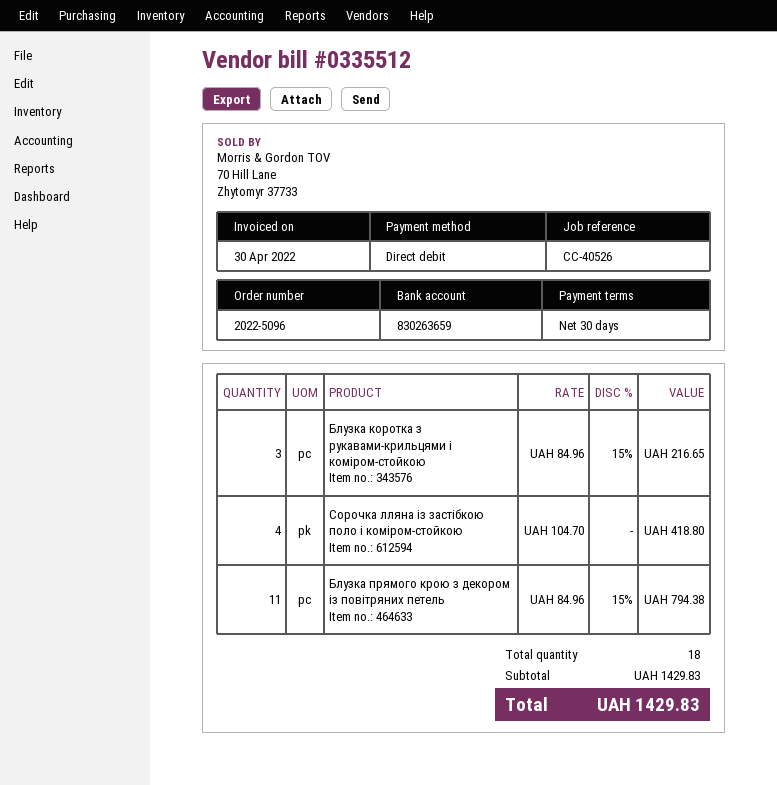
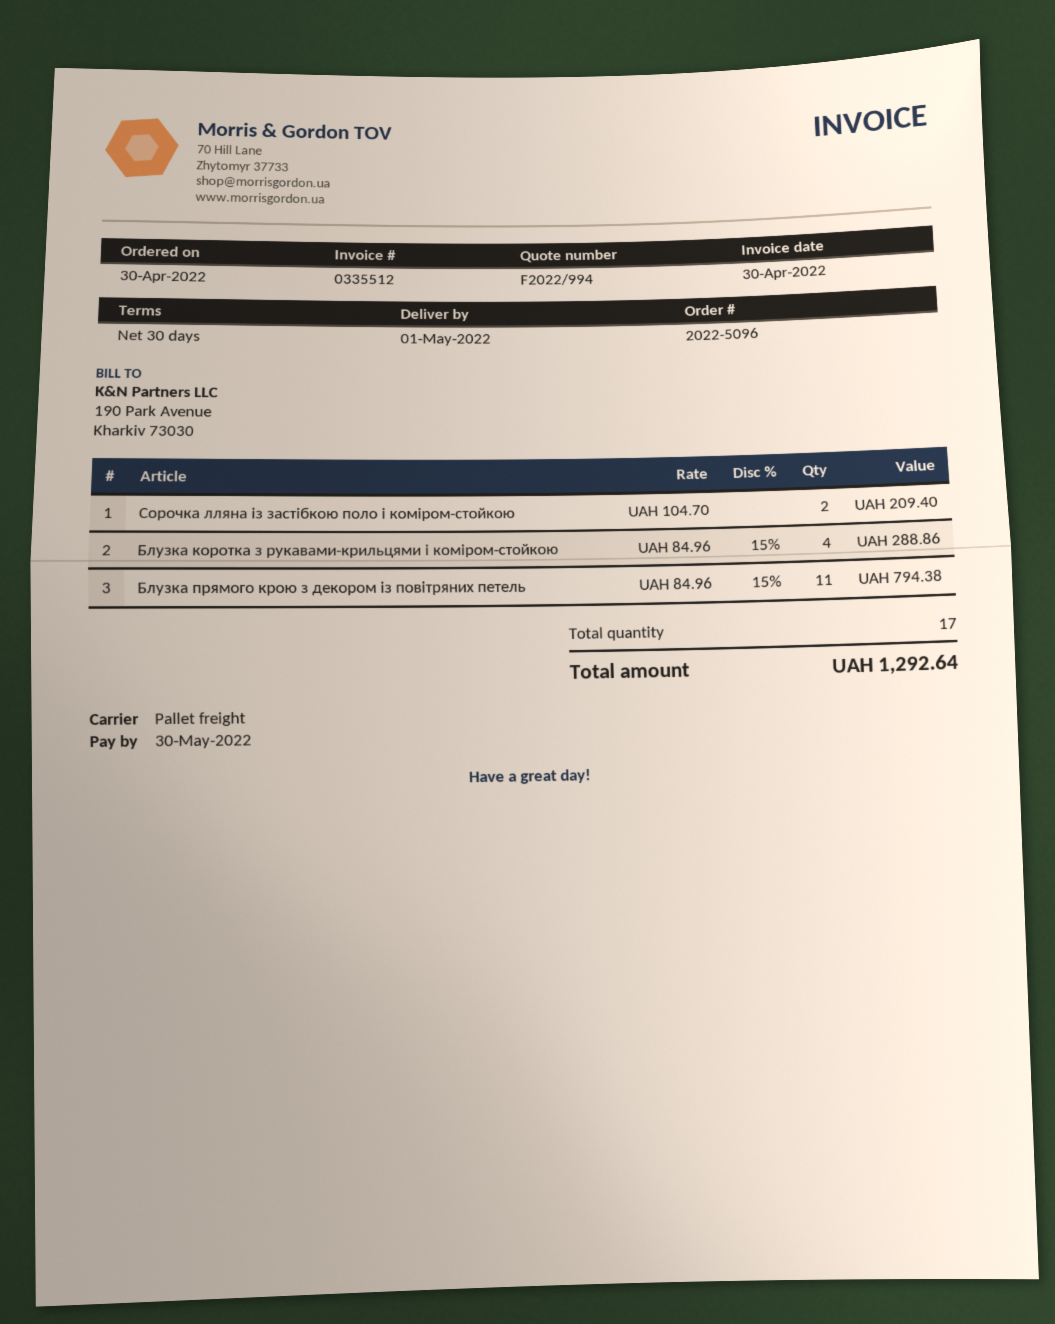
Блузка коротка з рукавами-крильцями і коміром-стойкою: 3 x 84.96 - 15% = 216.65 -> 4 x 84.96 - 15% = 288.86
Сорочка лляна із застібкою поло і коміром-стойкою: 4 x 104.70 = 418.80 -> 2 x 104.70 = 209.40
total quantity: 18 -> 17
total: 1429.83 -> 1292.64

